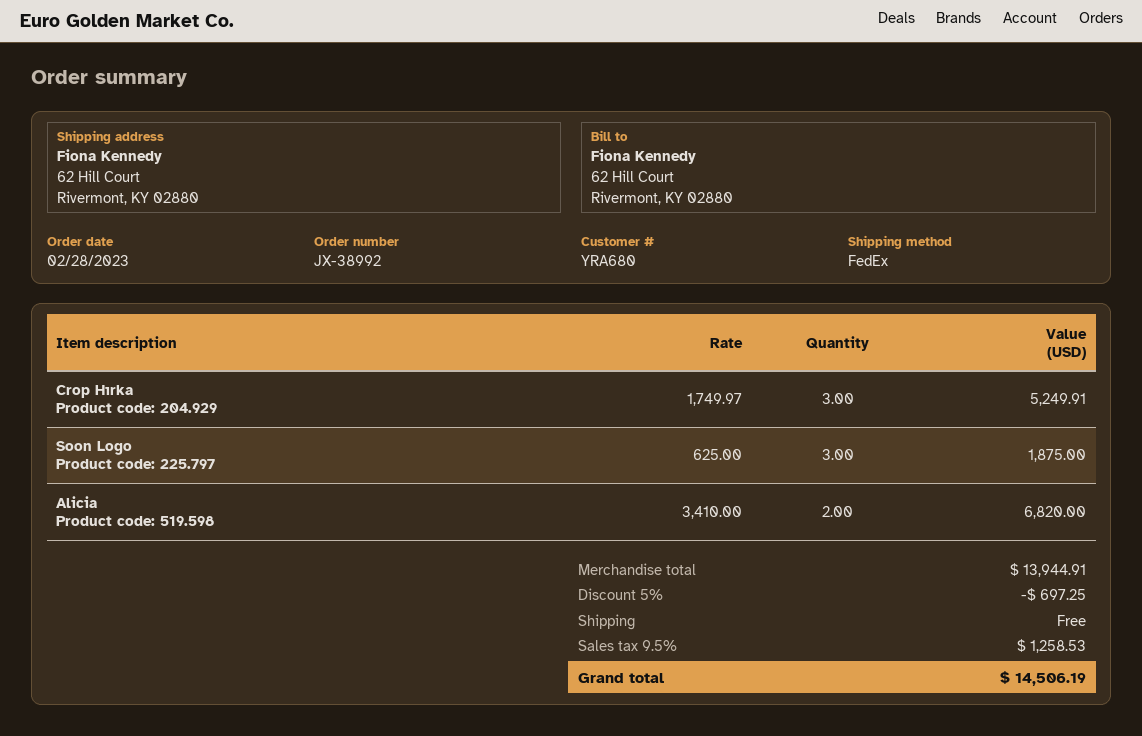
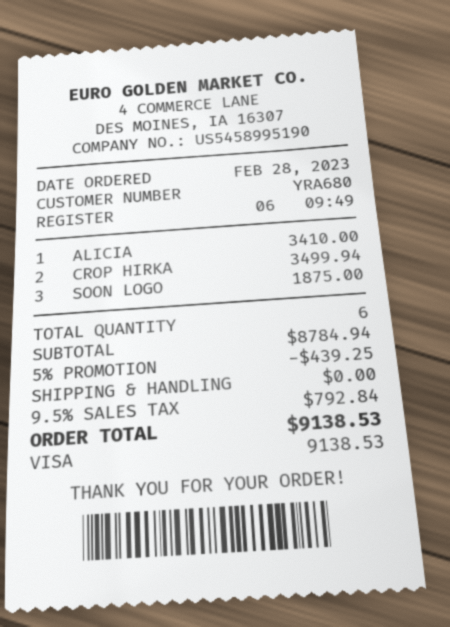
Crop Hırka: 3 for 5249.91 -> 2 for 3499.94
Alicia: 2 for 6820.00 -> 1 for 3410.00
subtotal: 13944.91 -> 8784.94
discount: 5% = 697.25 -> 5% = 439.25
tax: 9.5% = 1258.53 -> 9.5% = 792.84
total: 14506.19 -> 9138.53

